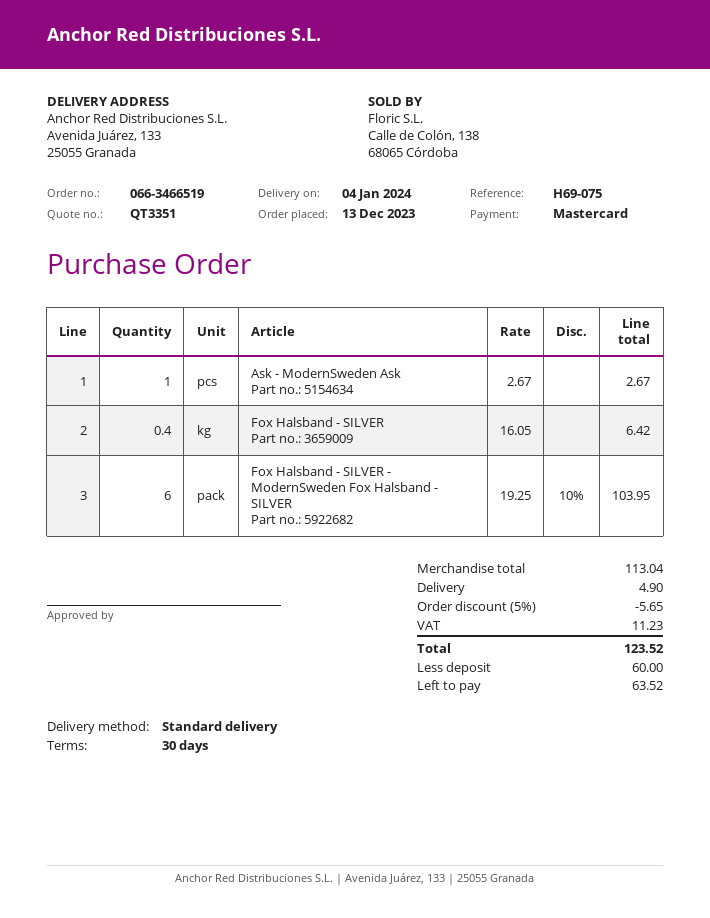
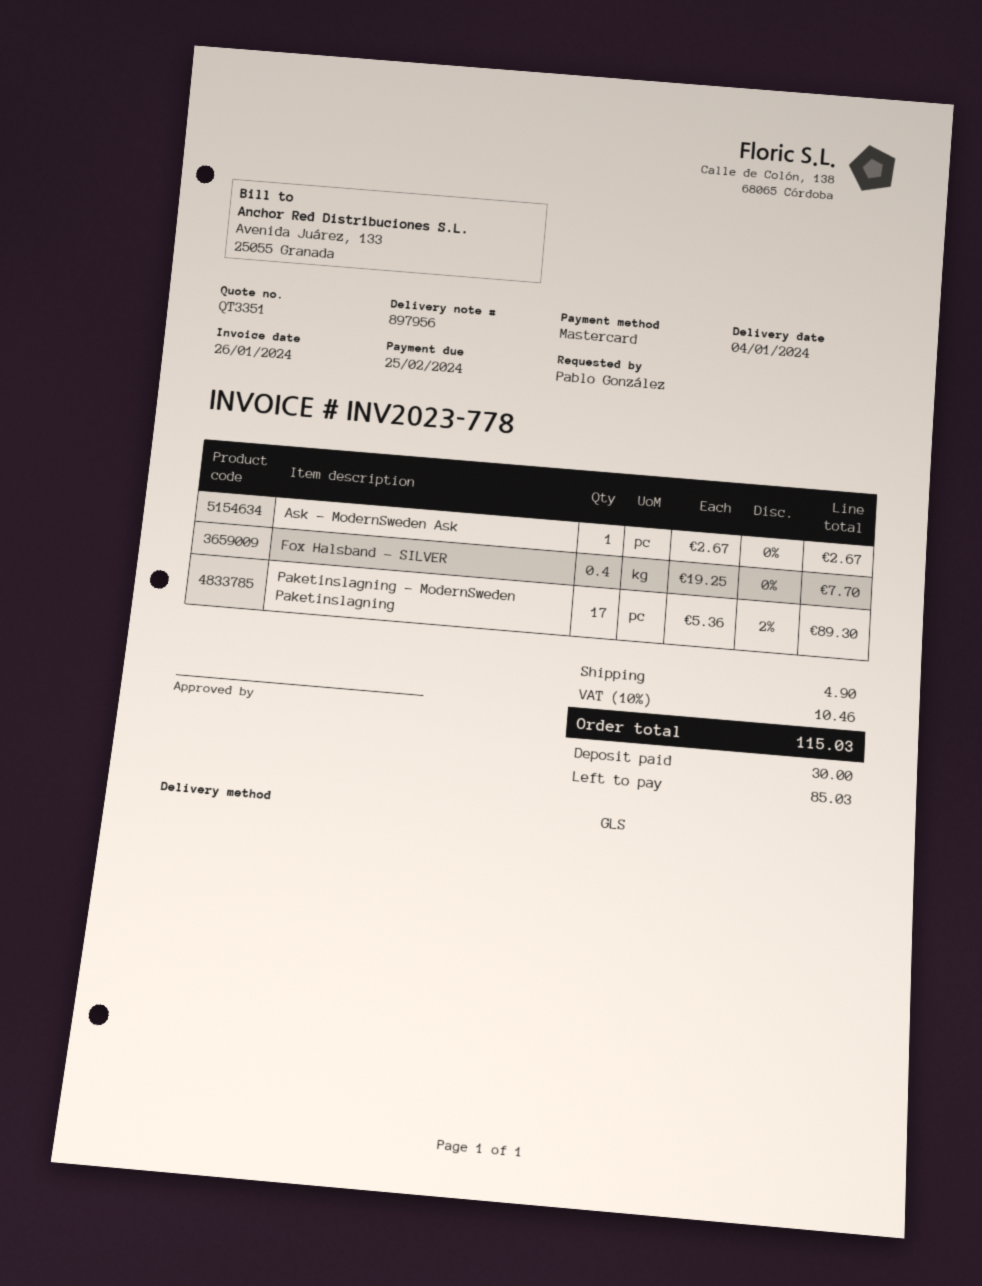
shipping method: standard -> GLS
Fox Halsband - SILVER: 0.4 x 16.05 = 6.42 -> 0.4 x 19.25 = 7.70
Fox Halsband - SILVER - ModernSweden Fox Halsband - SILVER: 6 x 19.25 - 10% = 103.95 -> none
Paketinslagning - ModernSweden Paketinslagning: none -> 17 x 5.36 - 2% = 89.30
discount: 5% = 5.65 -> none
tax: 11.23 -> 10.46
total: 123.52 -> 115.03
deposit: 60.00 -> 30.00
balance: 63.52 -> 85.03

